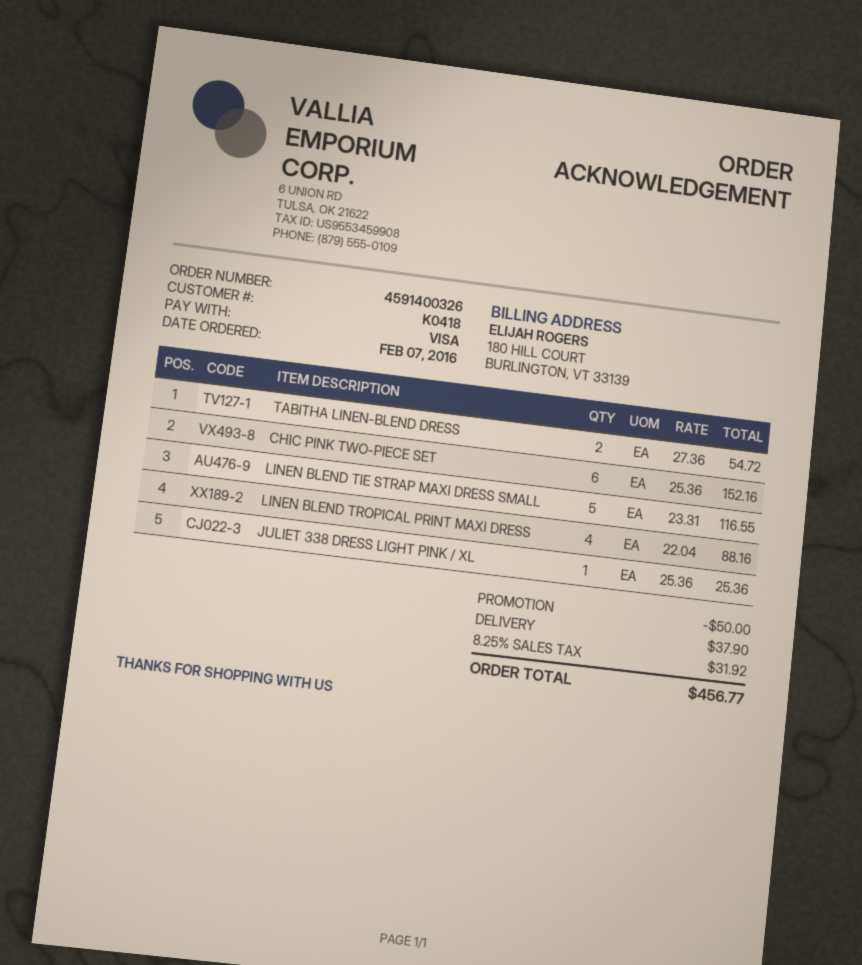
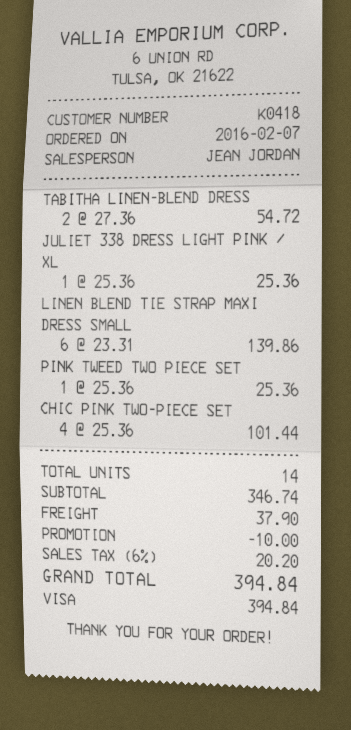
CHIC PINK TWO-PIECE SET: 6 x 25.36 = 152.16 -> 4 x 25.36 = 101.44
LINEN BLEND TIE STRAP MAXI DRESS SMALL: 5 x 23.31 = 116.55 -> 6 x 23.31 = 139.86
LINEN BLEND TROPICAL PRINT MAXI DRESS: 4 x 22.04 = 88.16 -> none
PINK TWEED TWO PIECE SET: none -> 1 x 25.36 = 25.36
discount: 50.00 -> 10.00
tax: 8.25% = 31.92 -> 6% = 20.20
total: 456.77 -> 394.84

